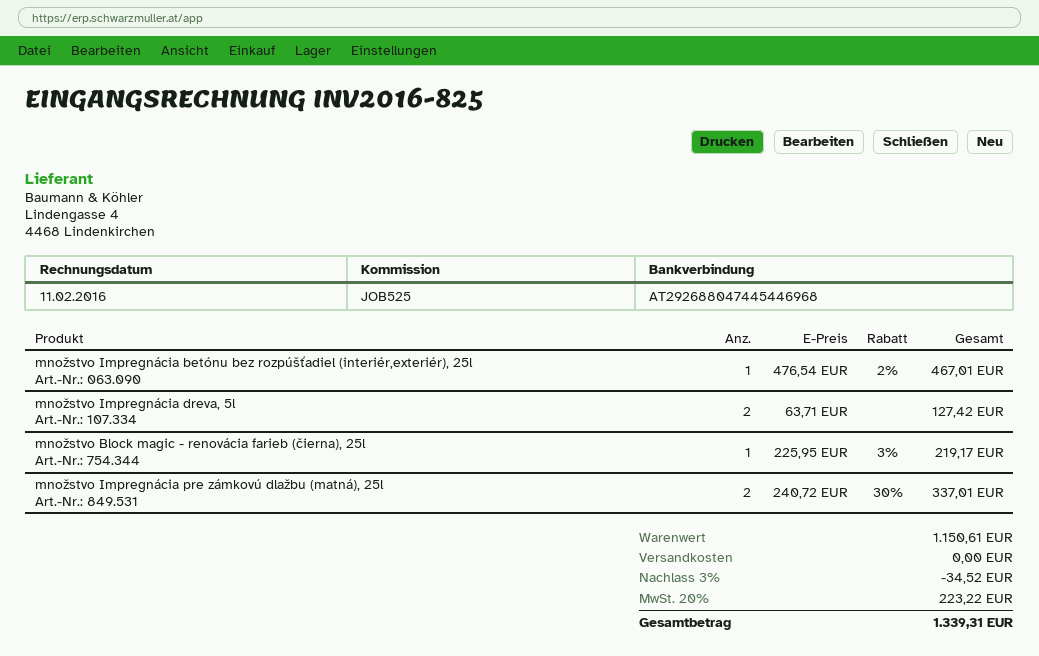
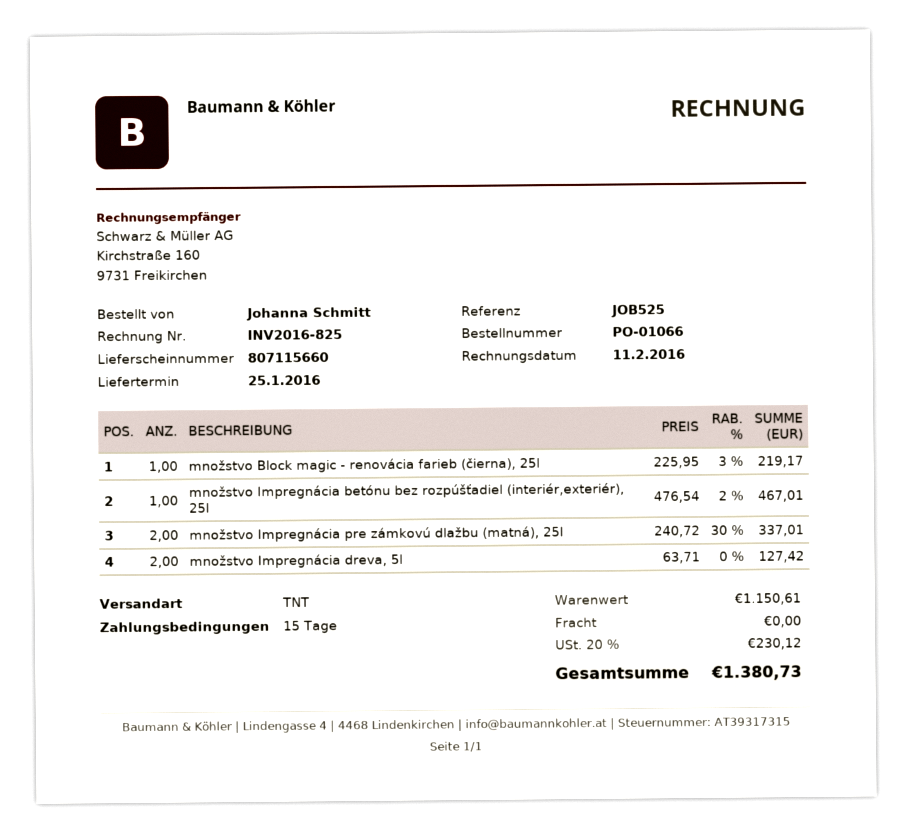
discount: 3% = 34.52 -> none
tax: 20% = 223.22 -> 20% = 230.12
total: 1339.31 -> 1380.73

